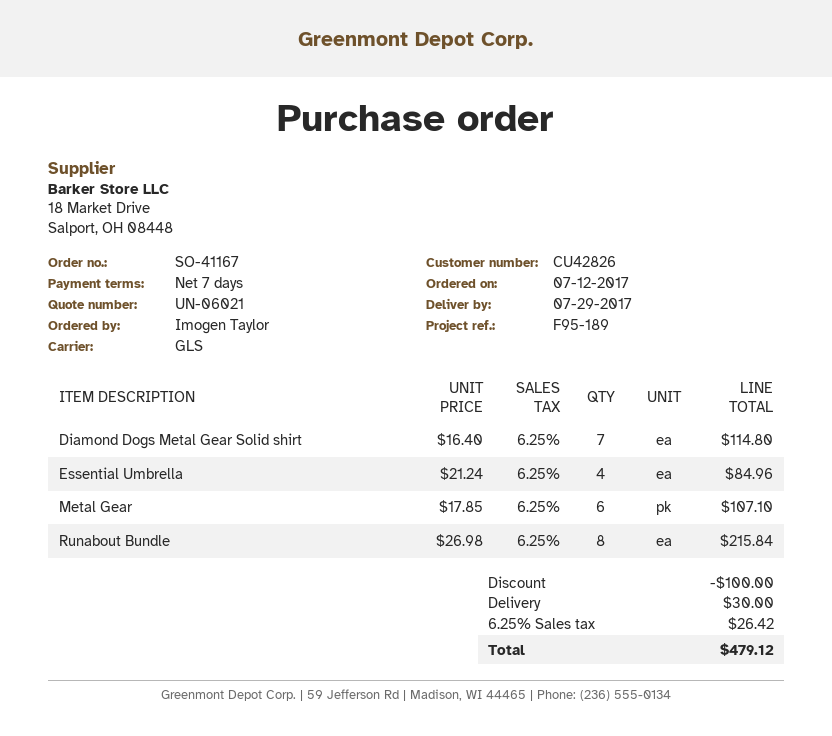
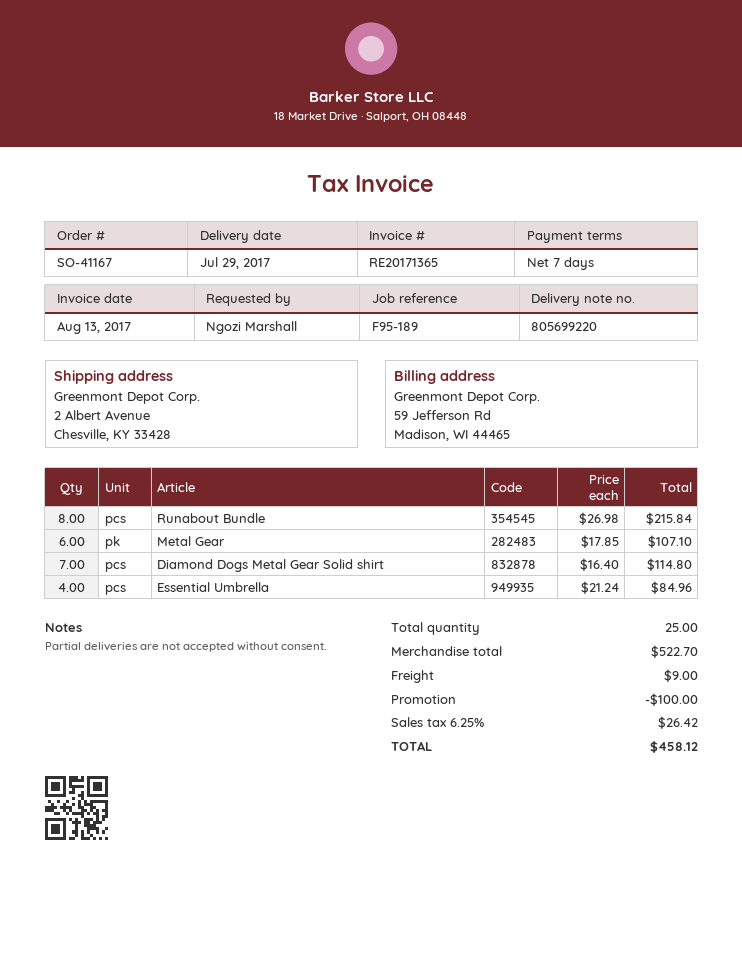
ordered by: Imogen Taylor -> Ngozi Marshall
shipping: 30.00 -> 9.00
total: 479.12 -> 458.12

